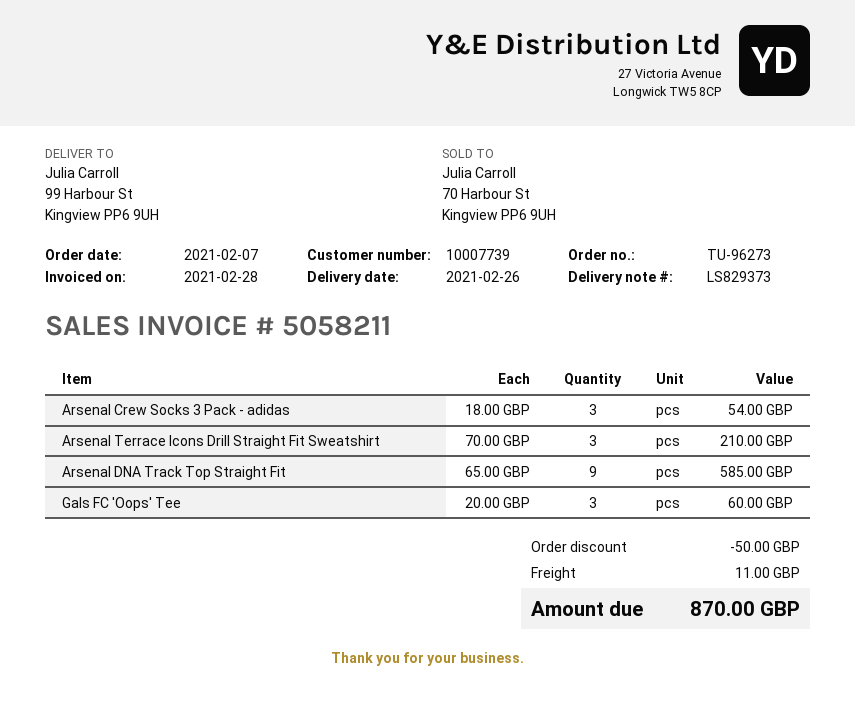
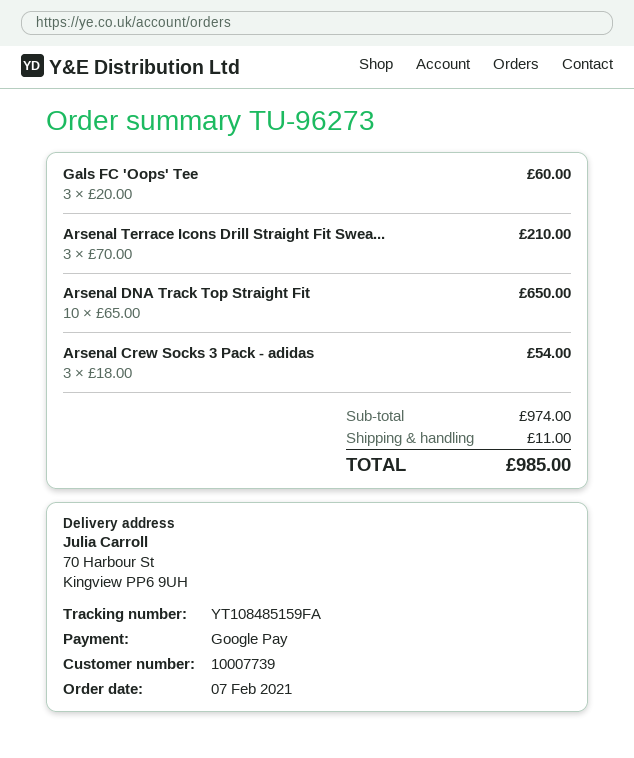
ship to: 99 Harbour St, Kingview PP6 9UH -> 70 Harbour St, Kingview PP6 9UH
Arsenal DNA Track Top Straight Fit: 9 x 65.00 = 585.00 -> 10 x 65.00 = 650.00
discount: 50.00 -> none
total: 870.00 -> 985.00

